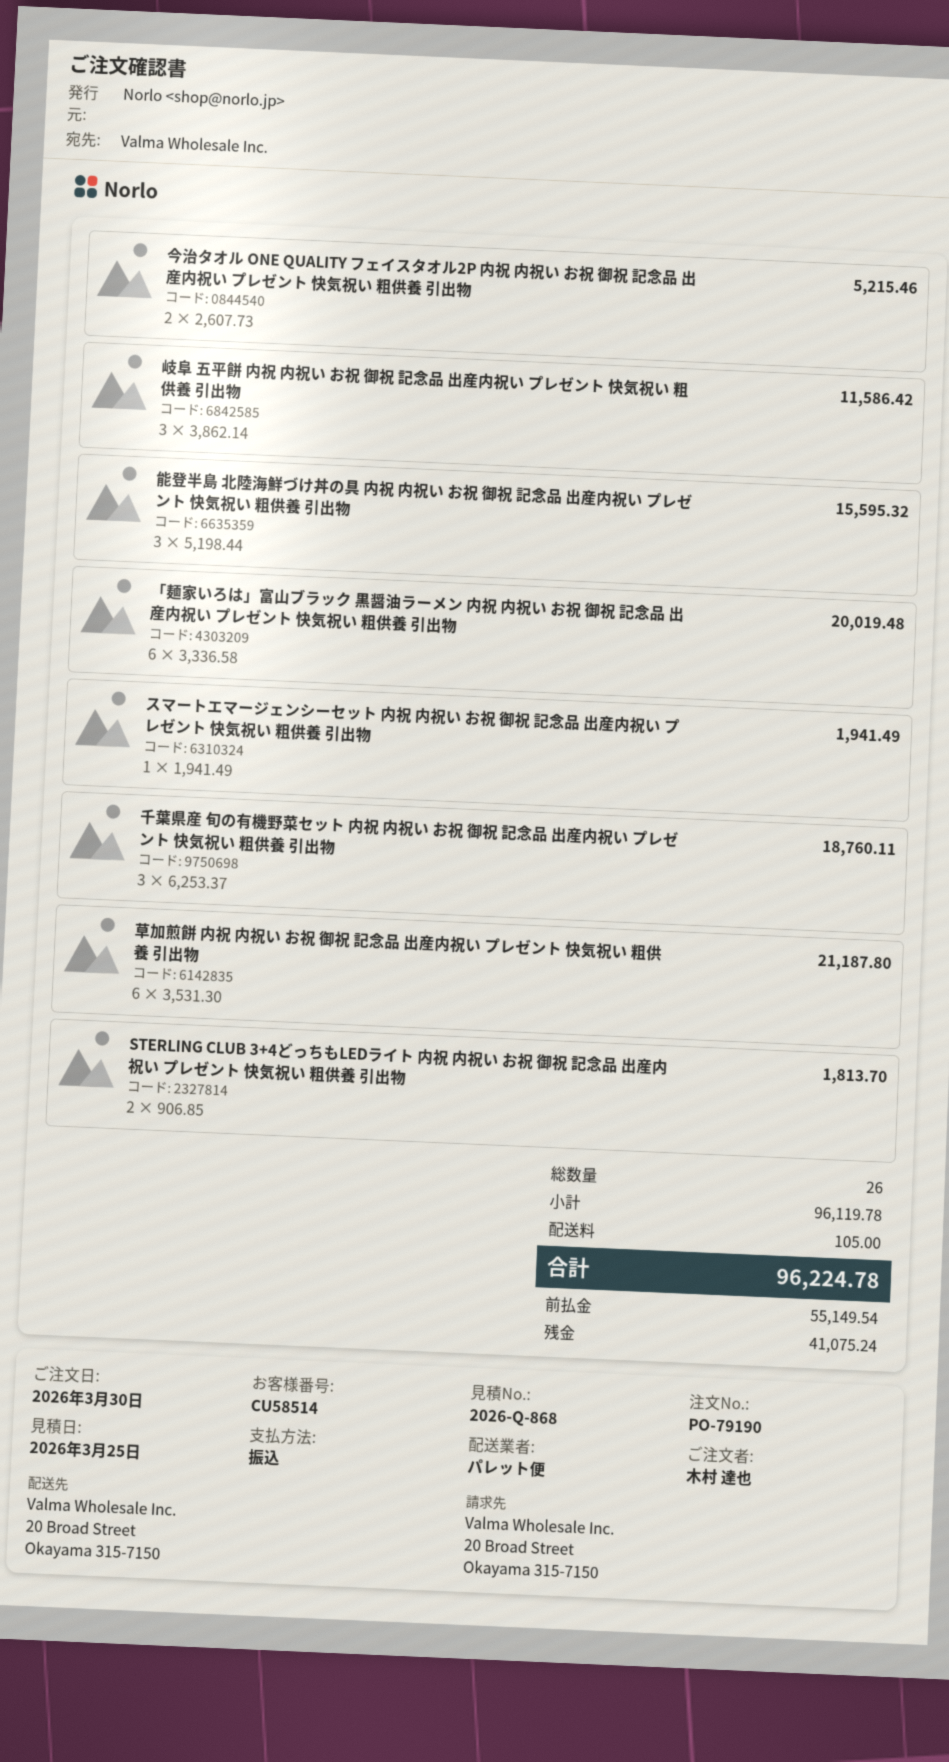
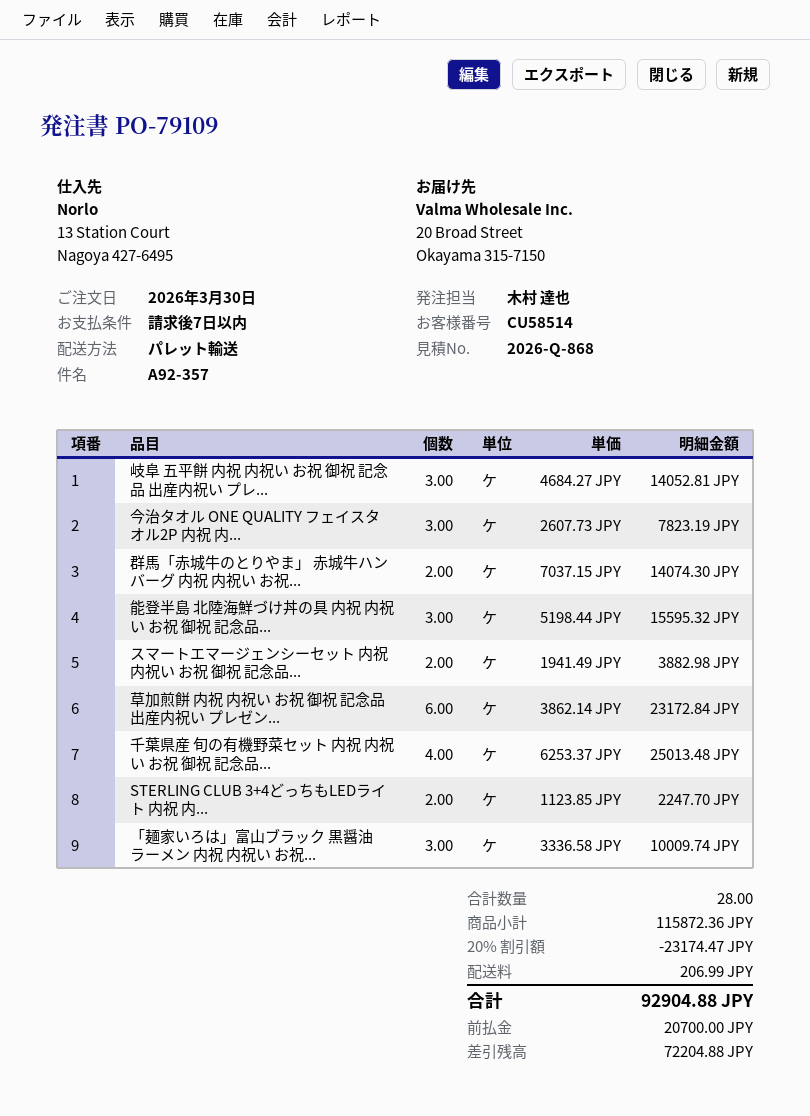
order number: PO-79190 -> PO-79109
今治タオル ONE QUALITY フェイスタオル2P 内祝 内祝い お祝 御祝 記念品 出産内祝い プレゼント 快気祝い 粗供養 引出物: 2 x 2607.73 = 5215.46 -> 3 x 2607.73 = 7823.19
岐阜 五平餅 内祝 内祝い お祝 御祝 記念品 出産内祝い プレゼント 快気祝い 粗供養 引出物: 3 x 3862.14 = 11586.42 -> 3 x 4684.27 = 14052.81
「麺家いろは」富山ブラック 黒醤油ラーメン 内祝 内祝い お祝 御祝 記念品 出産内祝い プレゼント 快気祝い 粗供養 引出物: 6 x 3336.58 = 20019.48 -> 3 x 3336.58 = 10009.74
スマートエマージェンシーセット 内祝 内祝い お祝 御祝 記念品 出産内祝い プレゼント 快気祝い 粗供養 引出物: 1 x 1941.49 = 1941.49 -> 2 x 1941.49 = 3882.98
千葉県産 旬の有機野菜セット 内祝 内祝い お祝 御祝 記念品 出産内祝い プレゼント 快気祝い 粗供養 引出物: 3 x 6253.37 = 18760.11 -> 4 x 6253.37 = 25013.48
草加煎餅 内祝 内祝い お祝 御祝 記念品 出産内祝い プレゼント 快気祝い 粗供養 引出物: 6 x 3531.30 = 21187.80 -> 6 x 3862.14 = 23172.84
STERLING CLUB 3+4どっちもLEDライト 内祝 内祝い お祝 御祝 記念品 出産内祝い プレゼント 快気祝い 粗供養 引出物: 2 x 906.85 = 1813.70 -> 2 x 1123.85 = 2247.70
群馬「赤城牛のとりやま」 赤城牛ハンバーグ 内祝 内祝い お祝...: none -> 2 x 7037.15 = 14074.30
total quantity: 26 -> 28
subtotal: 96119.78 -> 115872.36
discount: none -> 20% = 23174.47
shipping: 105.00 -> 206.99
total: 96224.78 -> 92904.88
deposit: 55149.54 -> 20700.00
balance: 41075.24 -> 72204.88

